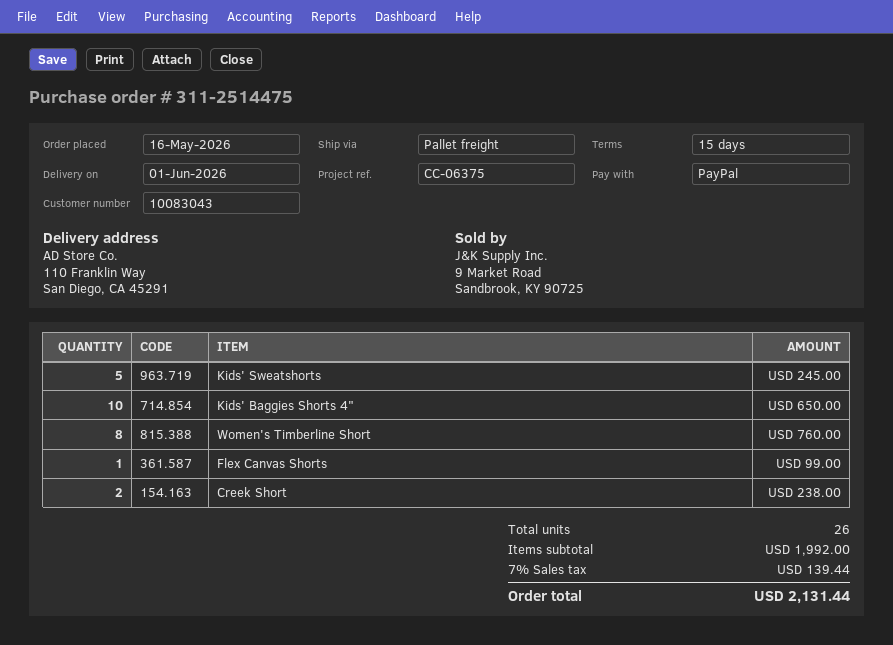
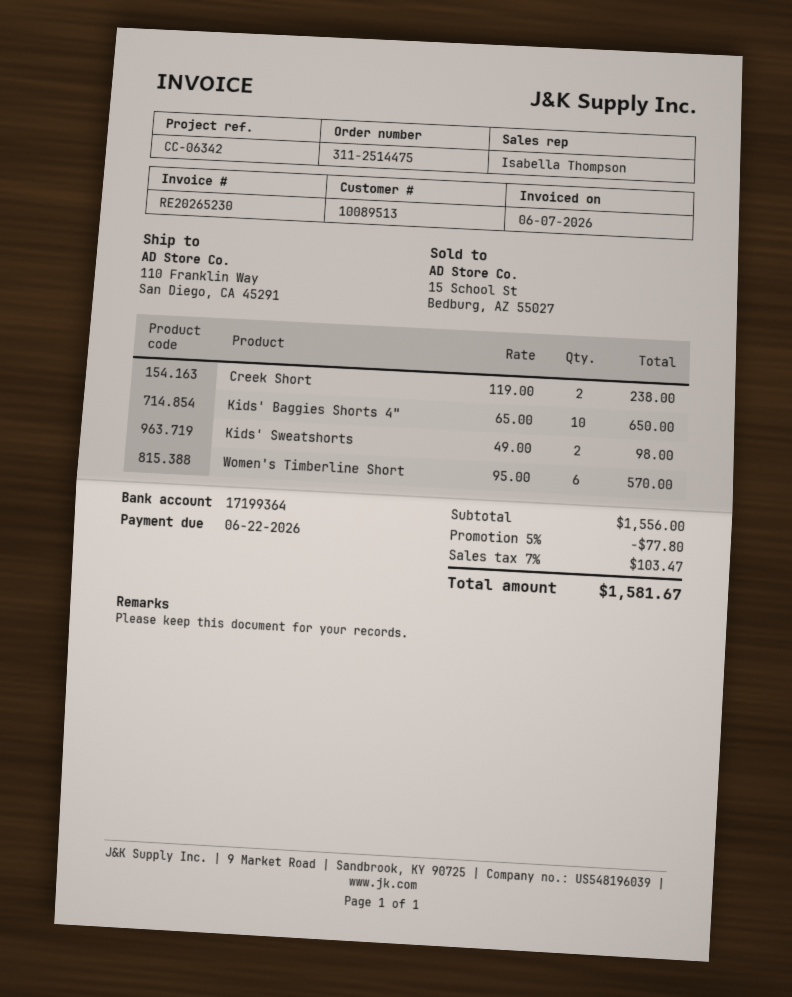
customer number: 10083043 -> 10089513
reference: CC-06375 -> CC-06342
Kids' Sweatshorts: 5 for 245.00 -> 2 for 98.00
Women's Timberline Short: 8 for 760.00 -> 6 for 570.00
Flex Canvas Shorts: 1 for 99.00 -> none
subtotal: 1992.00 -> 1556.00
discount: none -> 5% = 77.80
tax: 7% = 139.44 -> 7% = 103.47
total: 2131.44 -> 1581.67

